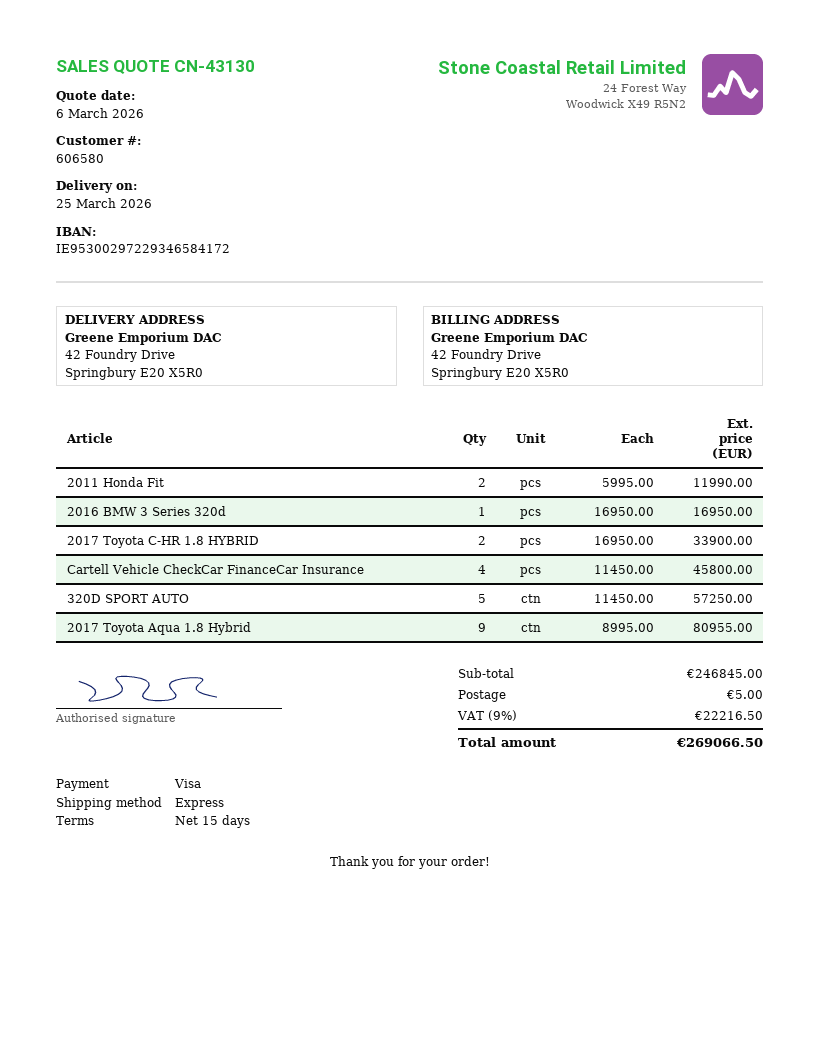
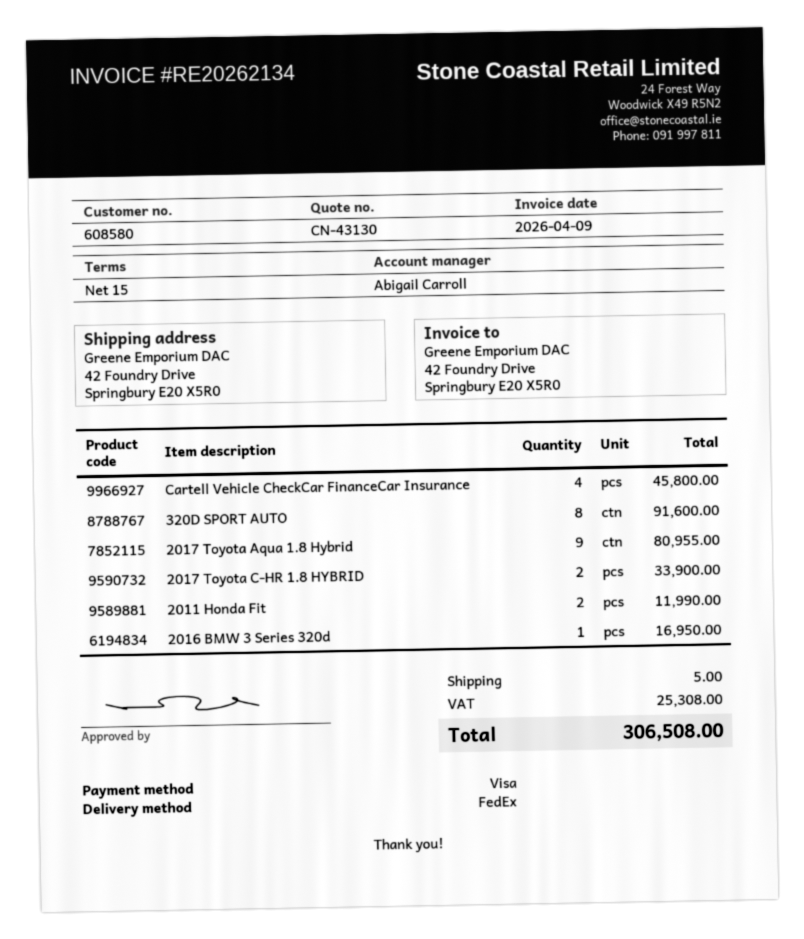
customer number: 606580 -> 608580
shipping method: express -> FedEx
320D SPORT AUTO: 5 for 57250.00 -> 8 for 91600.00
tax: 22216.50 -> 25308.00
total: 269066.50 -> 306508.00

